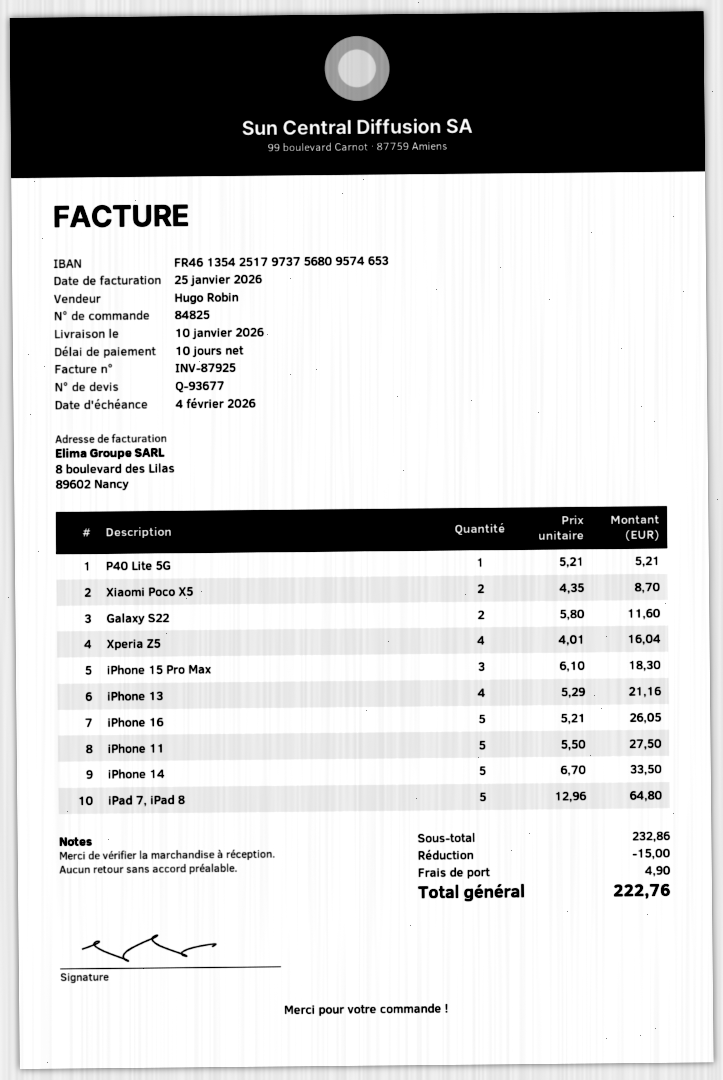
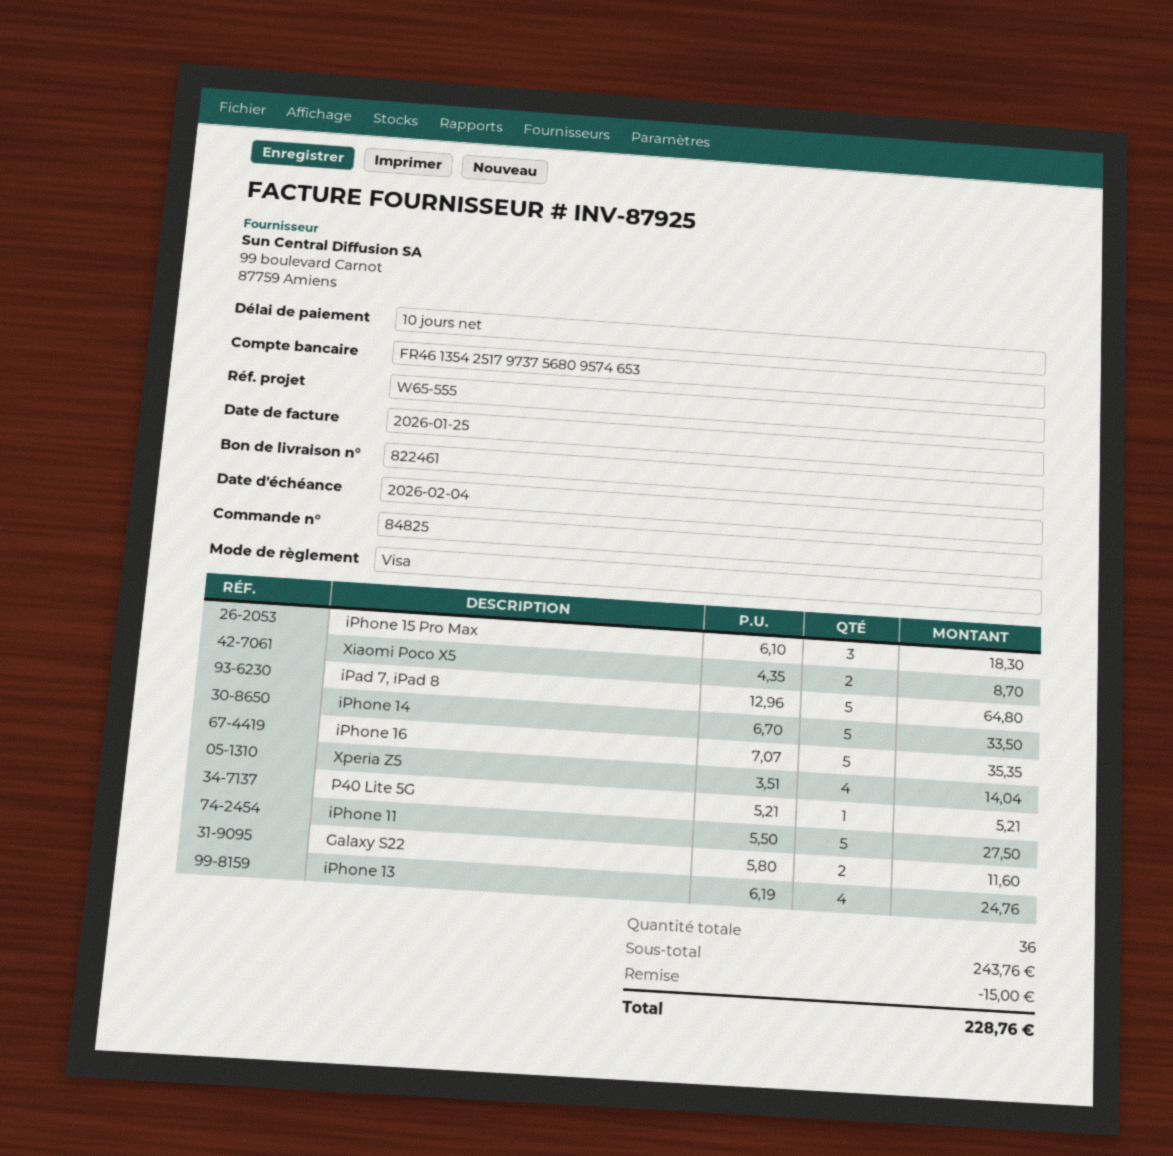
Xperia Z5: 4 x 4.01 = 16.04 -> 4 x 3.51 = 14.04
iPhone 13: 4 x 5.29 = 21.16 -> 4 x 6.19 = 24.76
iPhone 16: 5 x 5.21 = 26.05 -> 5 x 7.07 = 35.35
subtotal: 232.86 -> 243.76
shipping: 4.90 -> none
total: 222.76 -> 228.76

